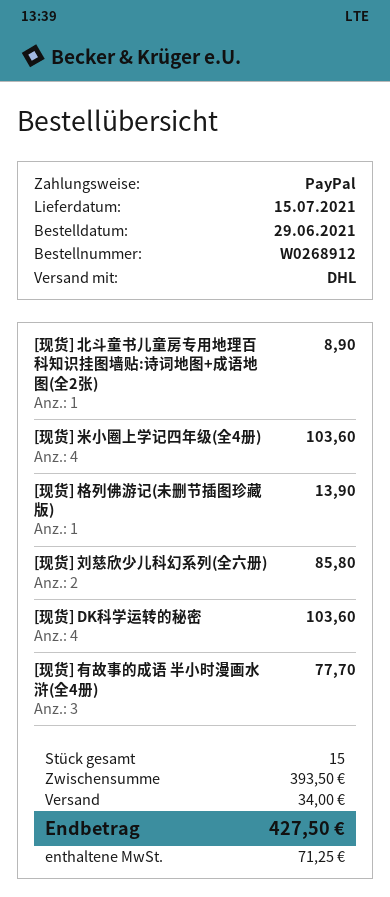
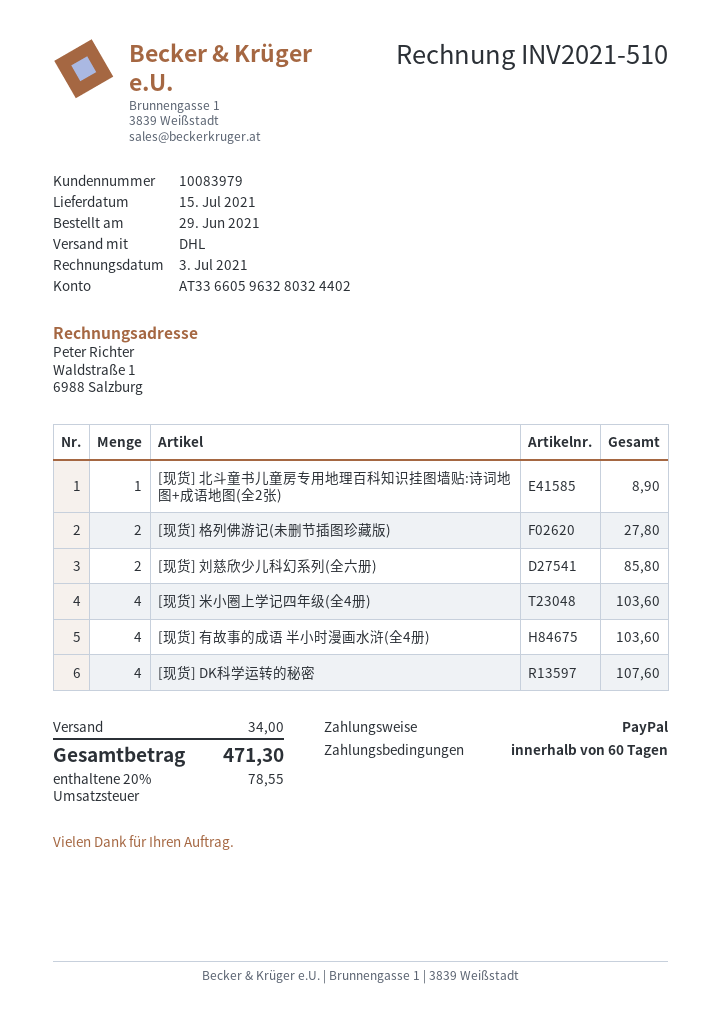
[现货] 格列佛游记(未删节插图珍藏版): 1 for 13.90 -> 2 for 27.80
[现货] DK科学运转的秘密: 4 for 103.60 -> 4 for 107.60
[现货] 有故事的成语 半小时漫画水浒(全4册): 3 for 77.70 -> 4 for 103.60
tax: 71.25 -> 78.55
total: 427.50 -> 471.30

